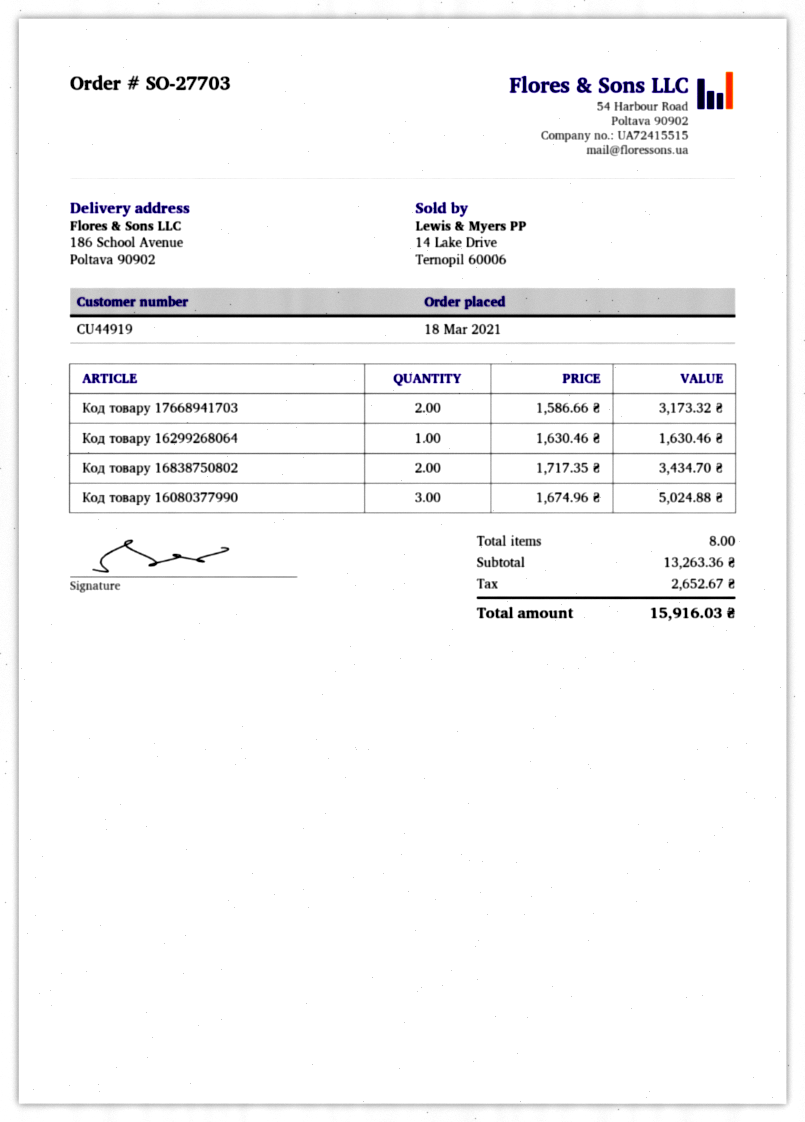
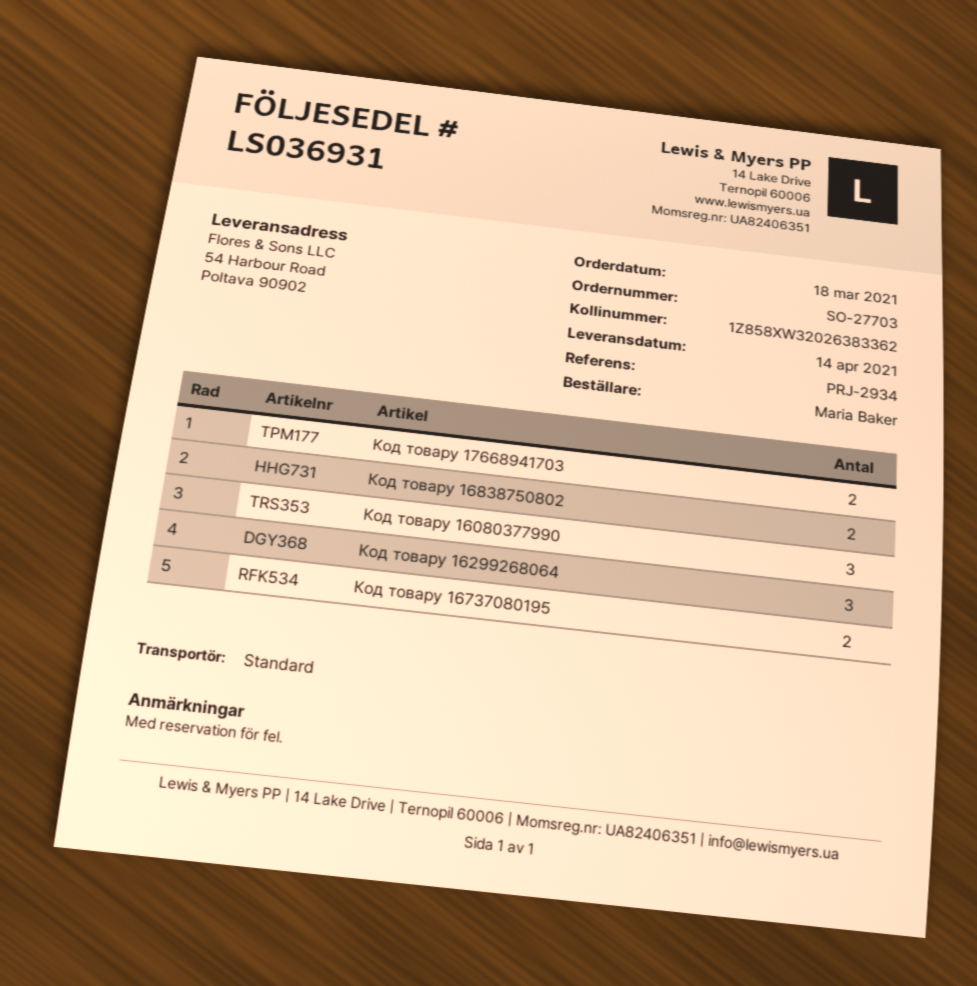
ship to: 186 School Avenue, Poltava 90902 -> 54 Harbour Road, Poltava 90902
Код товару 16299268064: 1 -> 3
Код товару 16737080195: none -> 2

